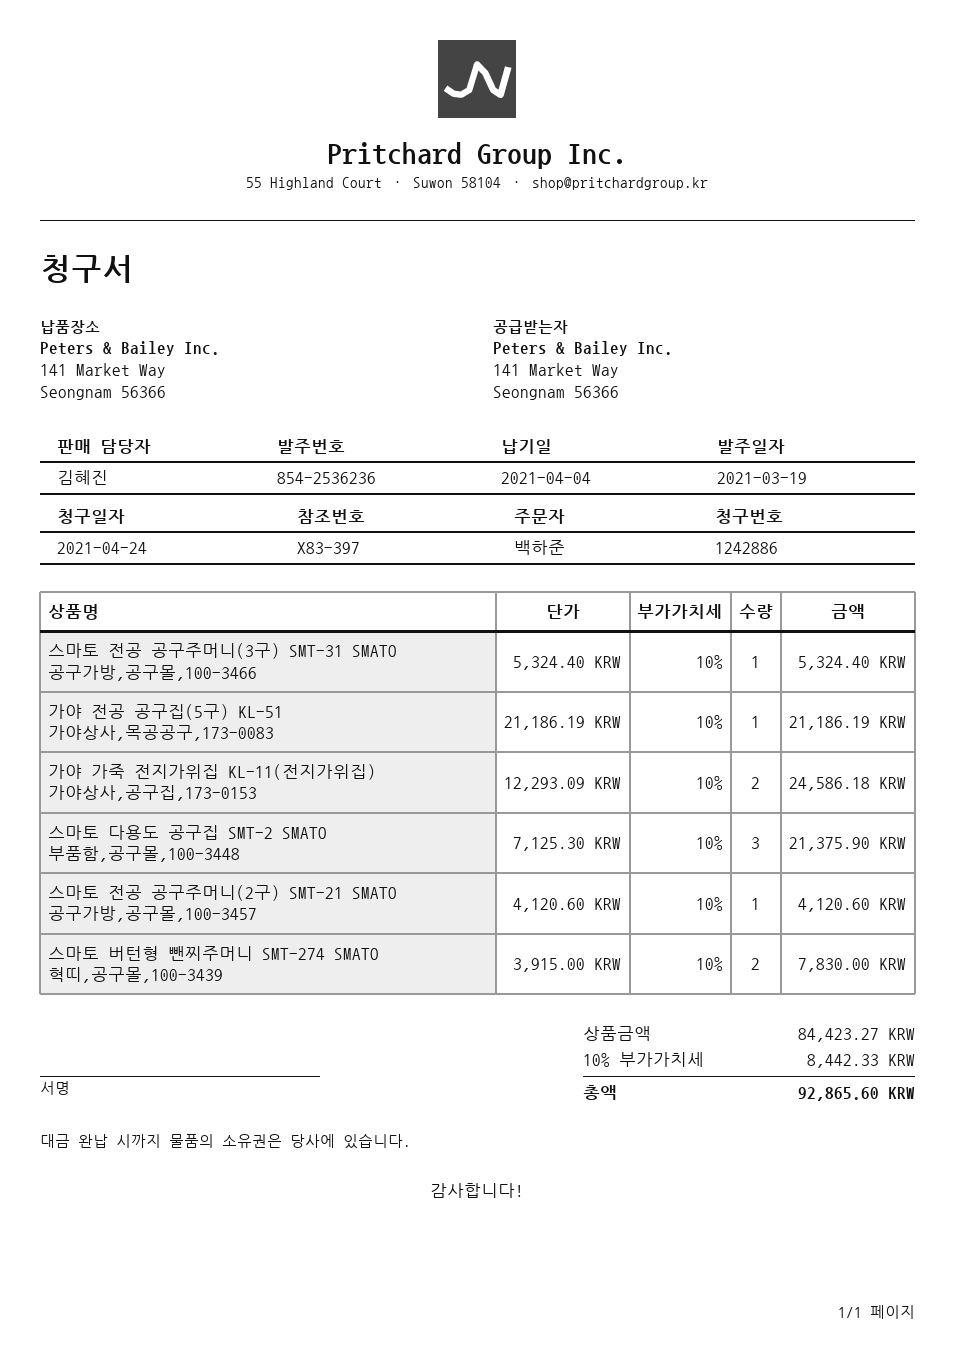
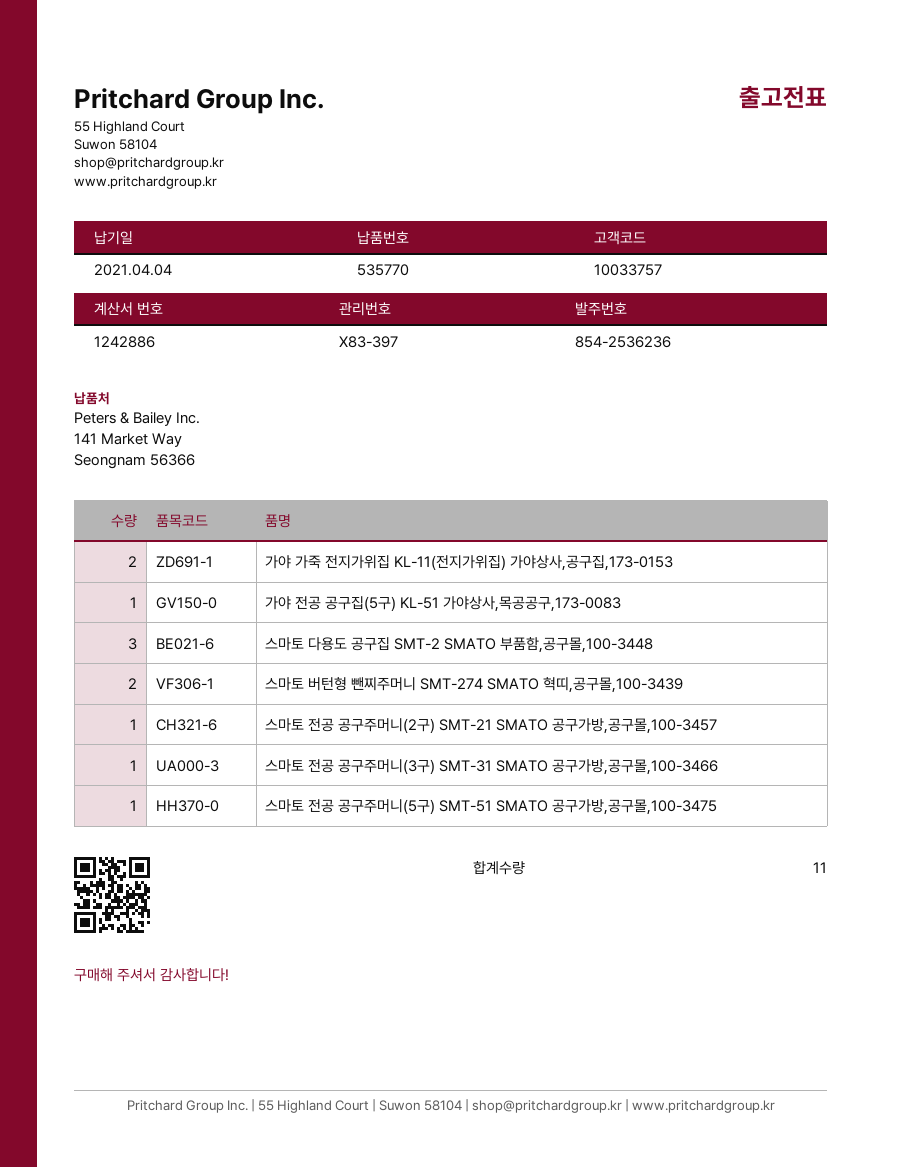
스마토 전공 공구주머니(5구) SMT-51 SMATO 공구가방,공구몰,100-3475: none -> 1

